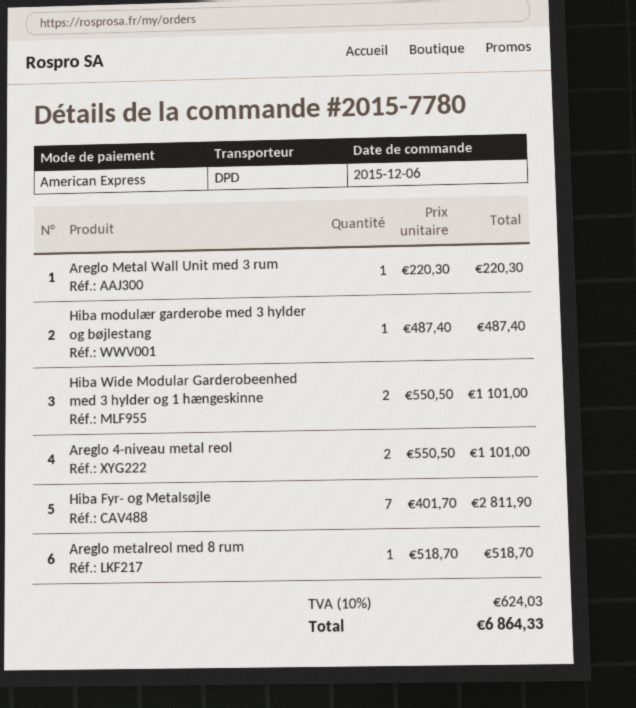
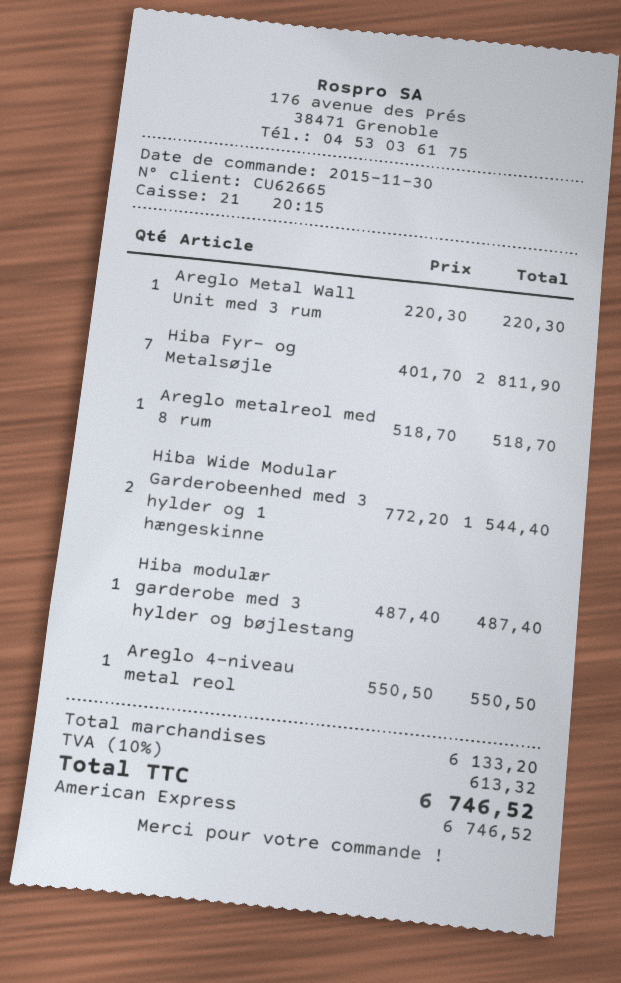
order date: 2015-12-06 -> 2015-11-30
Hiba Wide Modular Garderobeenhed med 3 hylder og 1 hængeskinne: 2 x 550.50 = 1101.00 -> 2 x 772.20 = 1544.40
Areglo 4-niveau metal reol: 2 x 550.50 = 1101.00 -> 1 x 550.50 = 550.50
tax: 10% = 624.03 -> 10% = 613.32
total: 6864.33 -> 6746.52

